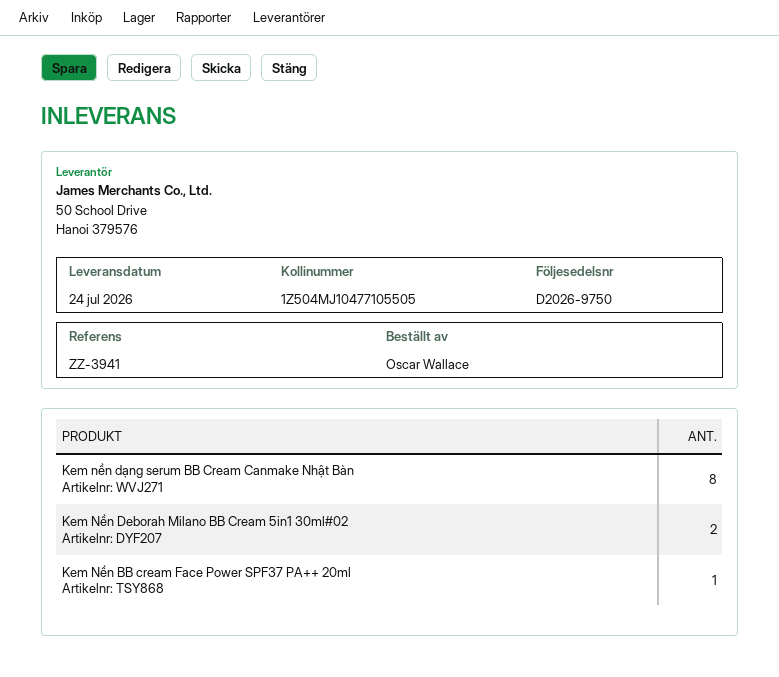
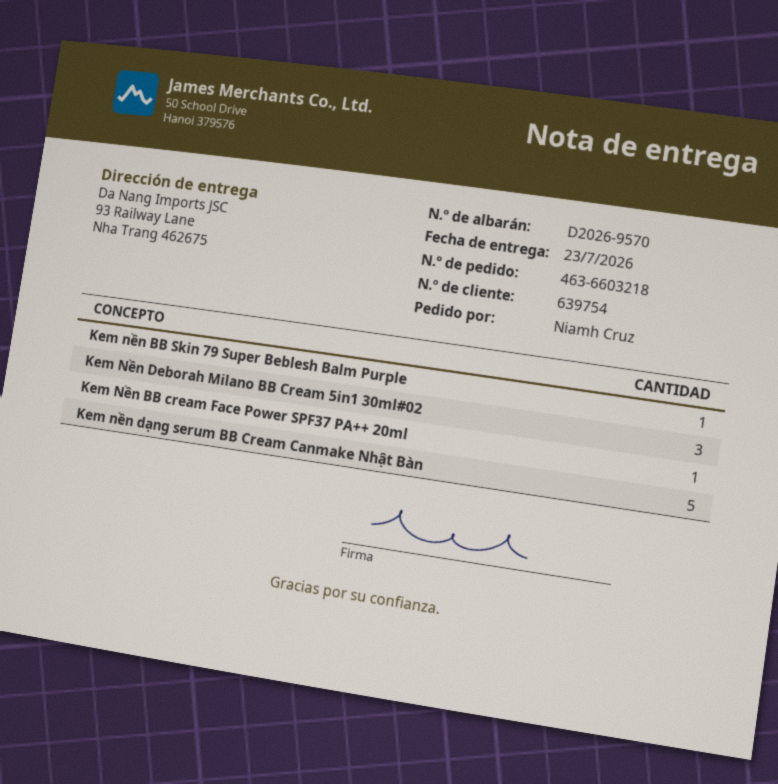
delivery note number: D2026-9750 -> D2026-9570
delivery date: 2026-07-24 -> 2026-07-23
ordered by: Oscar Wallace -> Niamh Cruz
Kem nền dạng serum BB Cream Canmake Nhật Bàn: 8 -> 5
Kem Nền Deborah Milano BB Cream 5in1 30ml#02: 2 -> 3
Kem nền BB Skin 79 Super Beblesh Balm Purple: none -> 1

